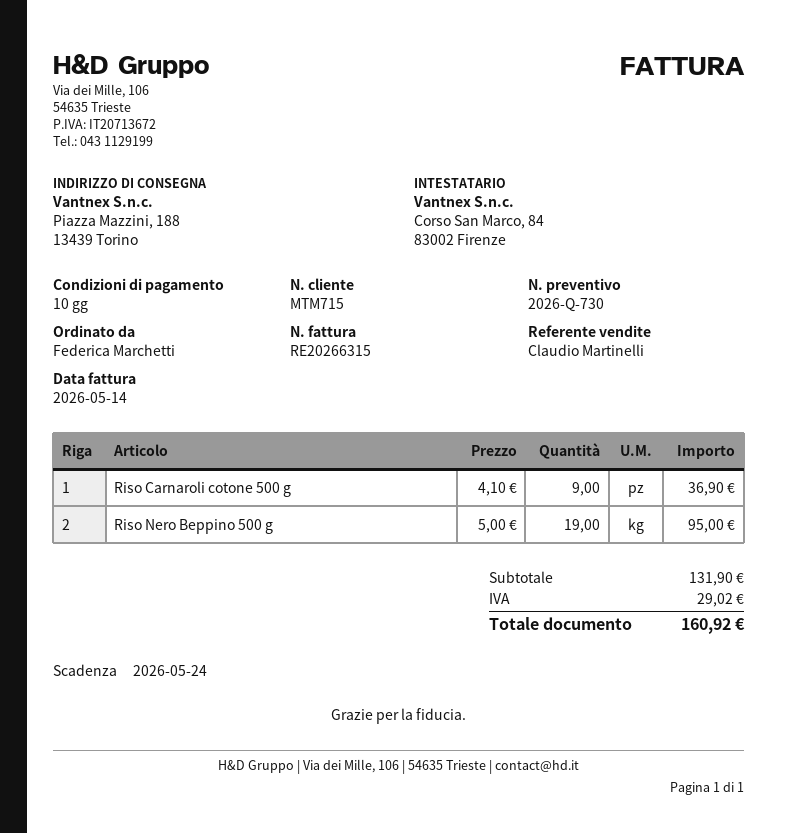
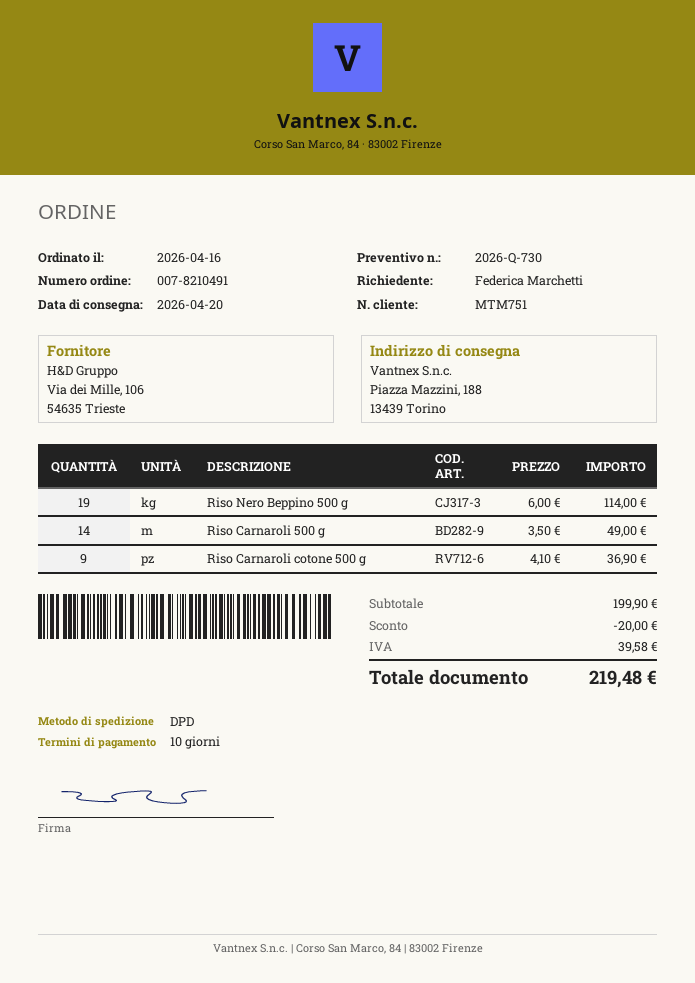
customer number: MTM715 -> MTM751
Riso Nero Beppino 500 g: 19 x 5.00 = 95.00 -> 19 x 6.00 = 114.00
Riso Carnaroli 500 g: none -> 14 x 3.50 = 49.00
subtotal: 131.90 -> 199.90
discount: none -> 20.00
tax: 29.02 -> 39.58
total: 160.92 -> 219.48

